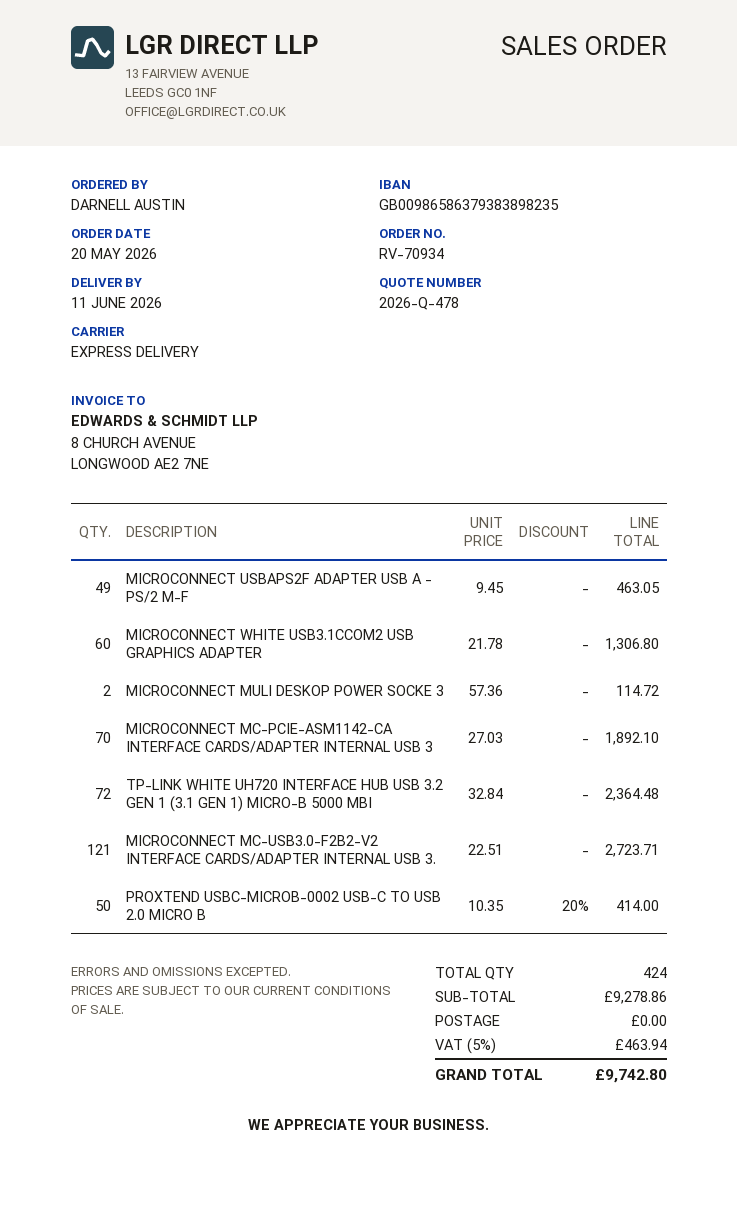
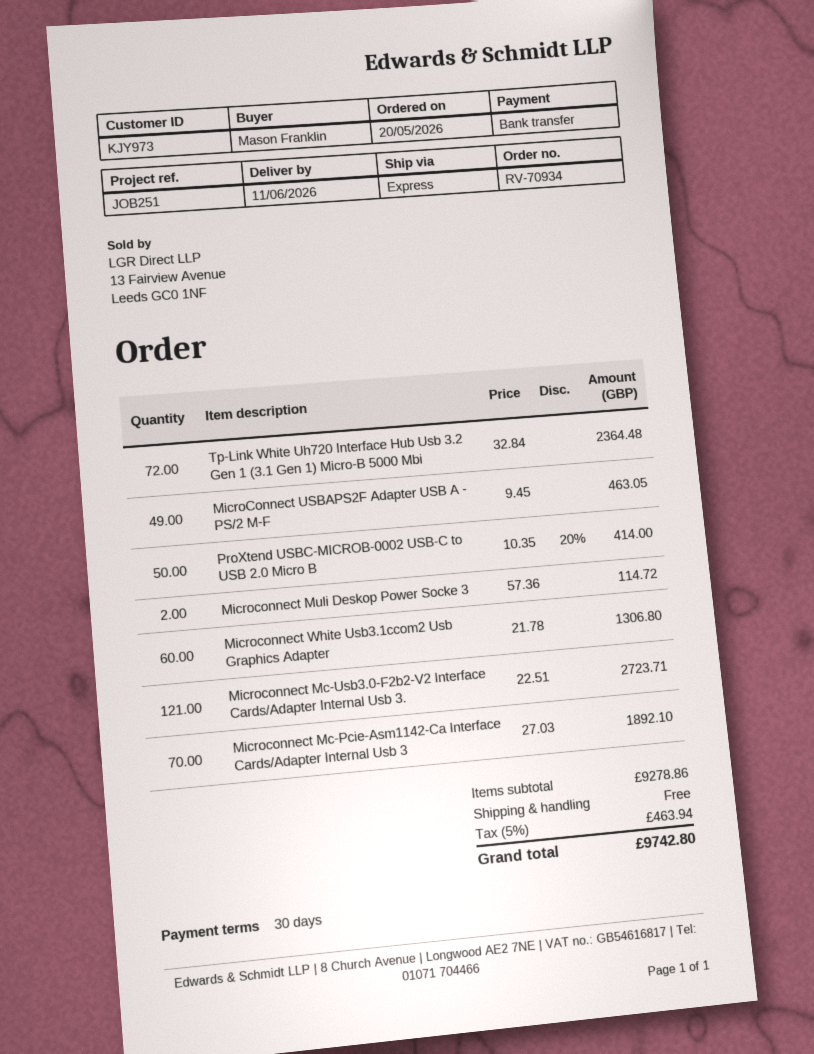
ordered by: DARNELL AUSTIN -> Mason Franklin

